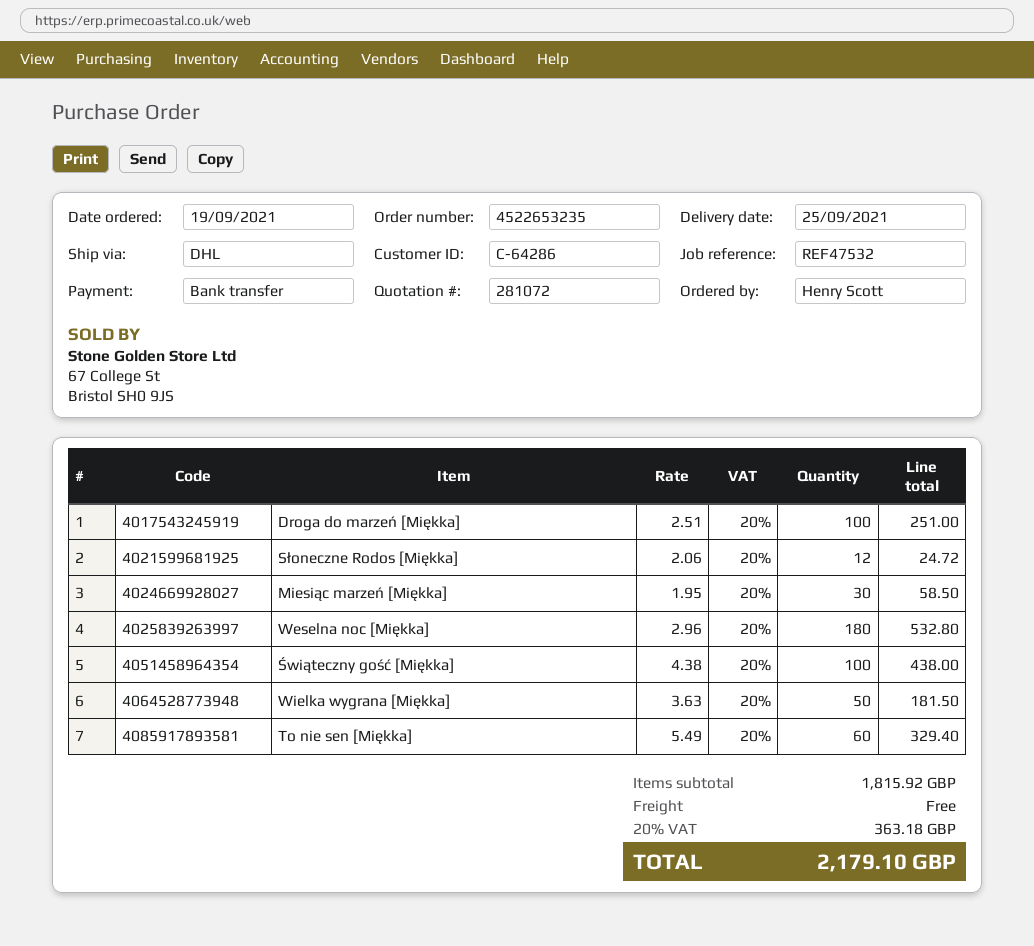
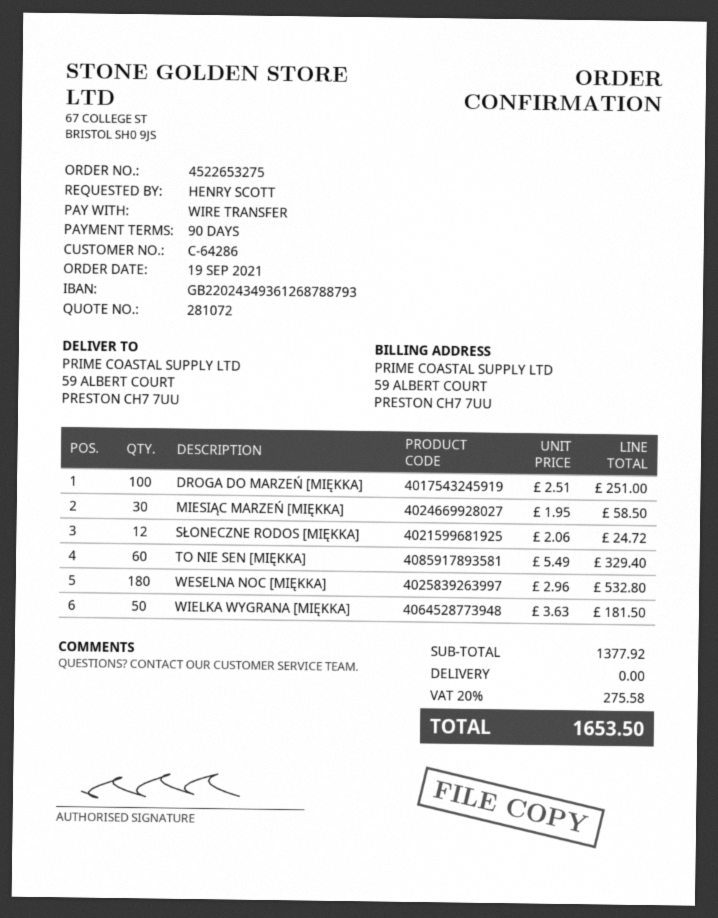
order number: 4522653235 -> 4522653275
Świąteczny gość [Miękka]: 100 x 4.38 = 438.00 -> none
subtotal: 1815.92 -> 1377.92
tax: 20% = 363.18 -> 20% = 275.58
total: 2179.10 -> 1653.50

